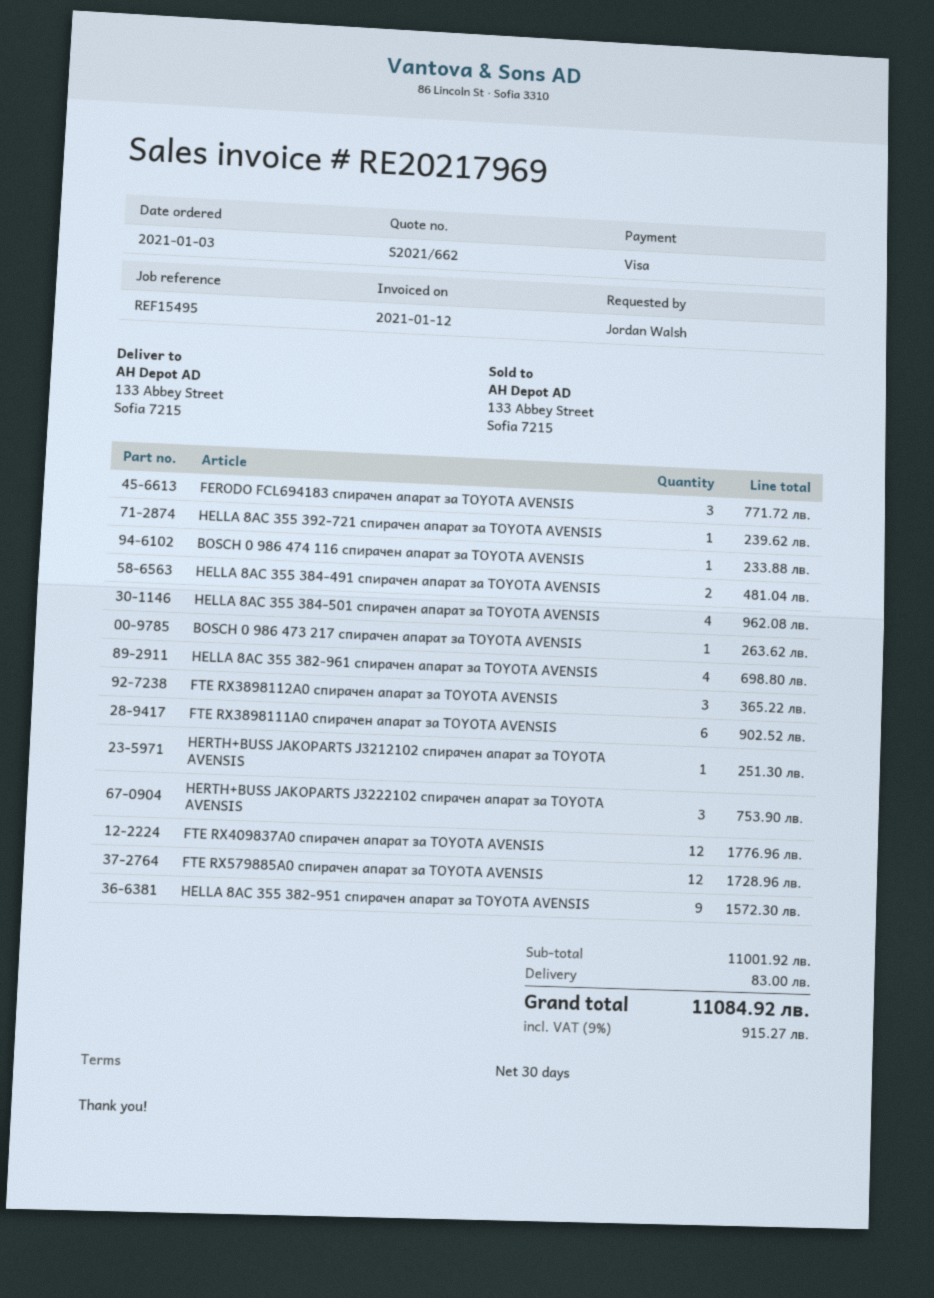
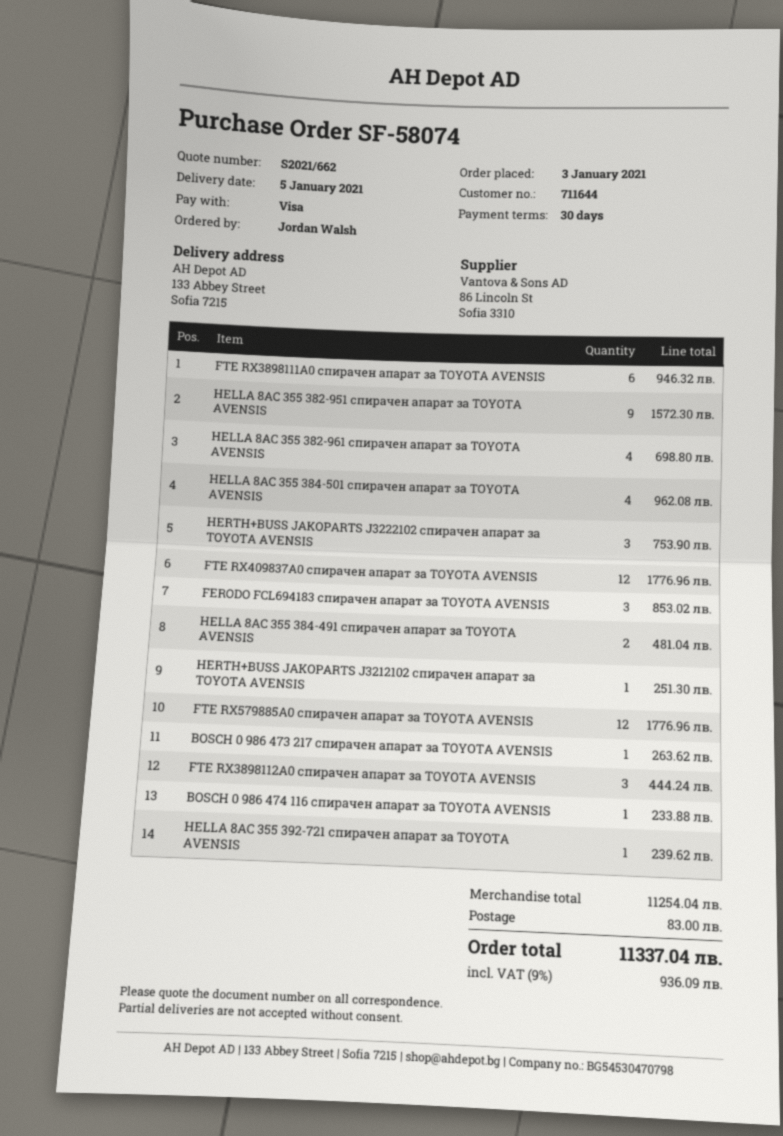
FERODO FCL694183 спирачен апарат за TOYOTA AVENSIS: 3 for 771.72 -> 3 for 853.02
FTE RX3898112A0 спирачен апарат за TOYOTA AVENSIS: 3 for 365.22 -> 3 for 444.24
FTE RX3898111A0 спирачен апарат за TOYOTA AVENSIS: 6 for 902.52 -> 6 for 946.32
FTE RX579885A0 спирачен апарат за TOYOTA AVENSIS: 12 for 1728.96 -> 12 for 1776.96
subtotal: 11001.92 -> 11254.04
tax: 9% = 915.27 -> 9% = 936.09
total: 11084.92 -> 11337.04

